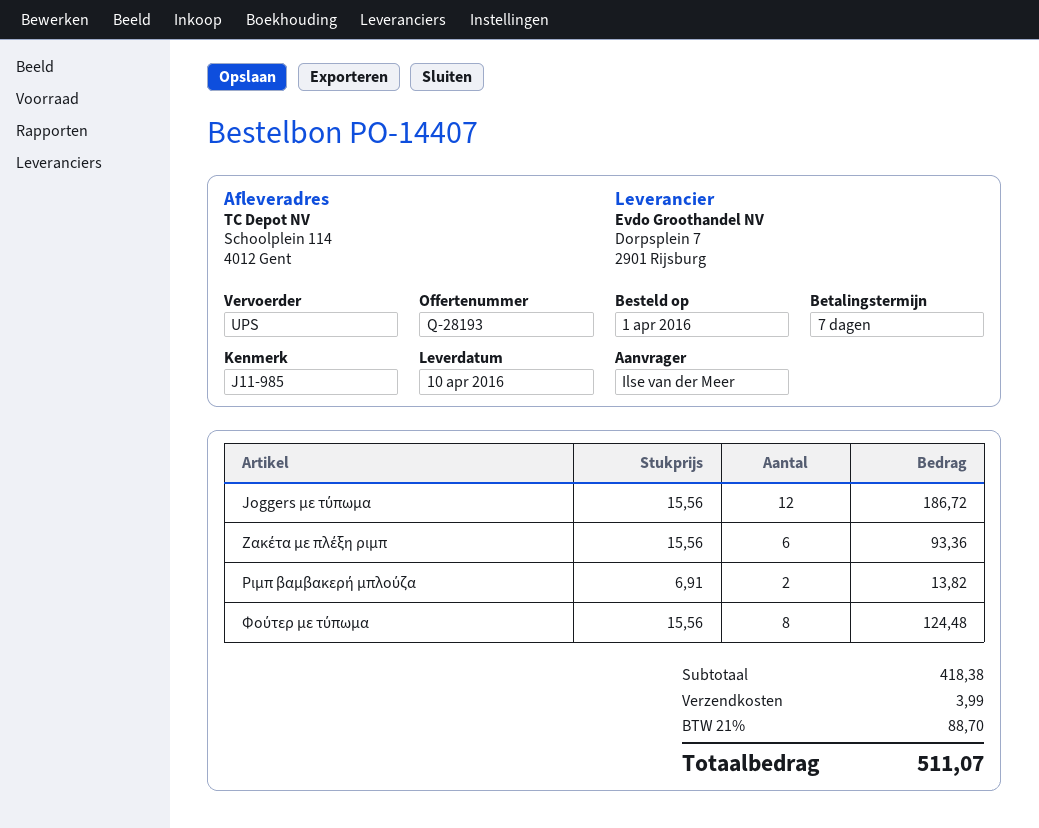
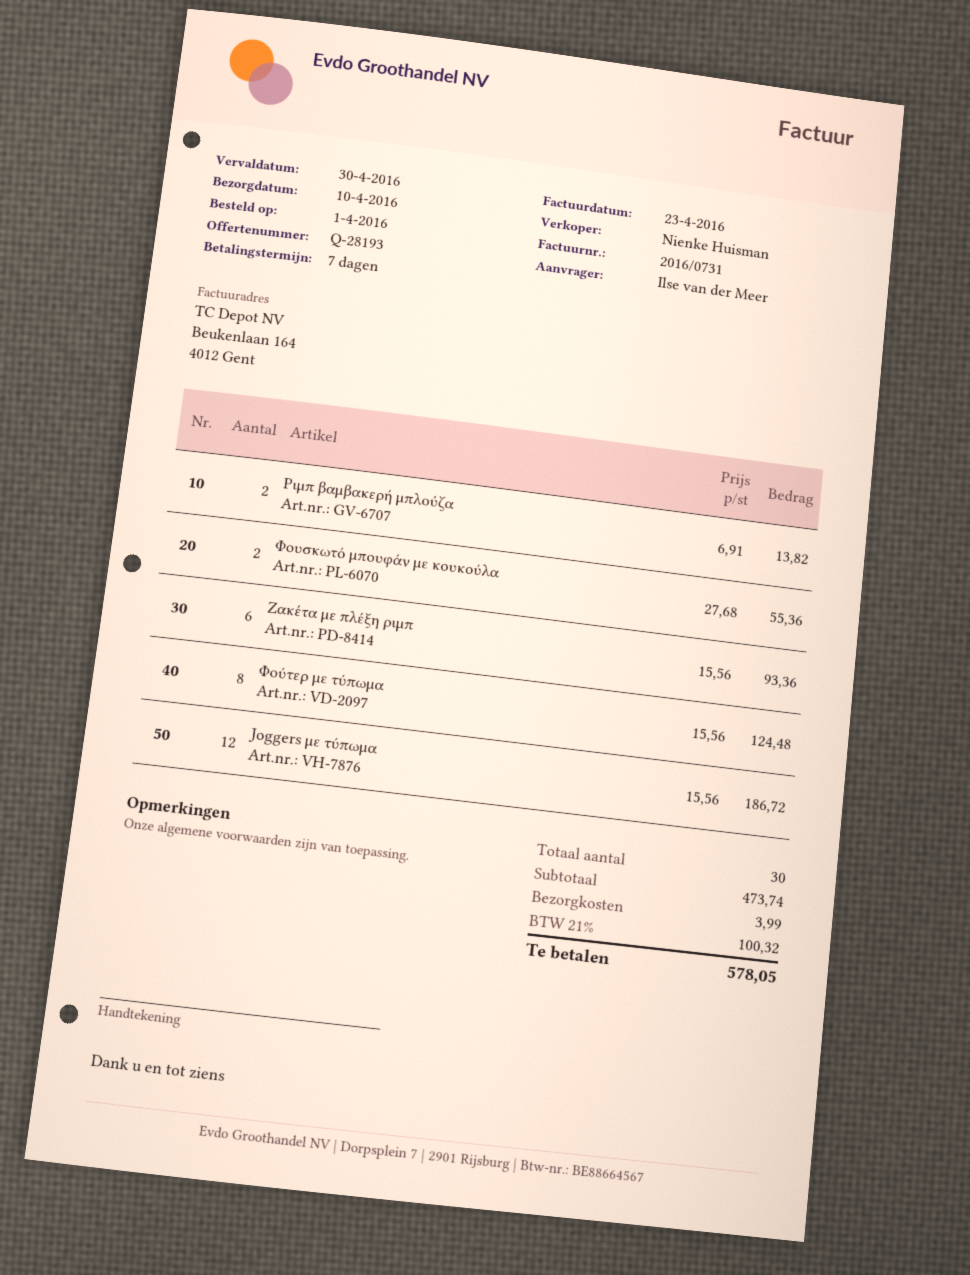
Φουσκωτό μπουφάν με κουκούλα: none -> 2 x 27.68 = 55.36
subtotal: 418.38 -> 473.74
tax: 21% = 88.70 -> 21% = 100.32
total: 511.07 -> 578.05

